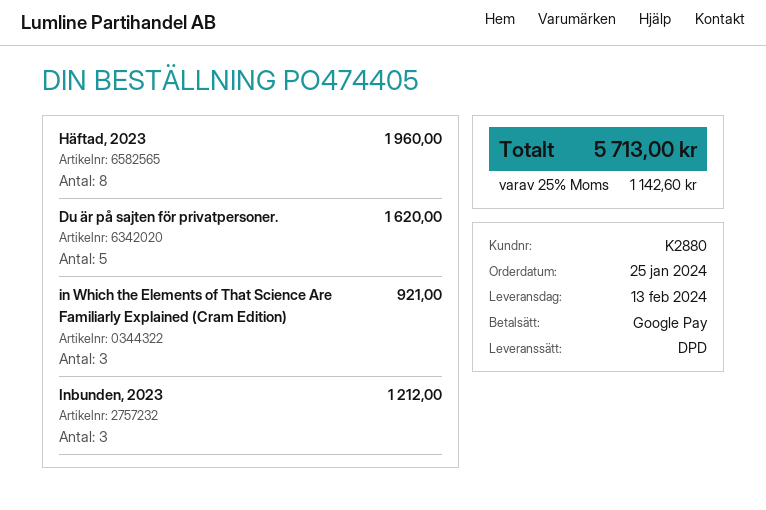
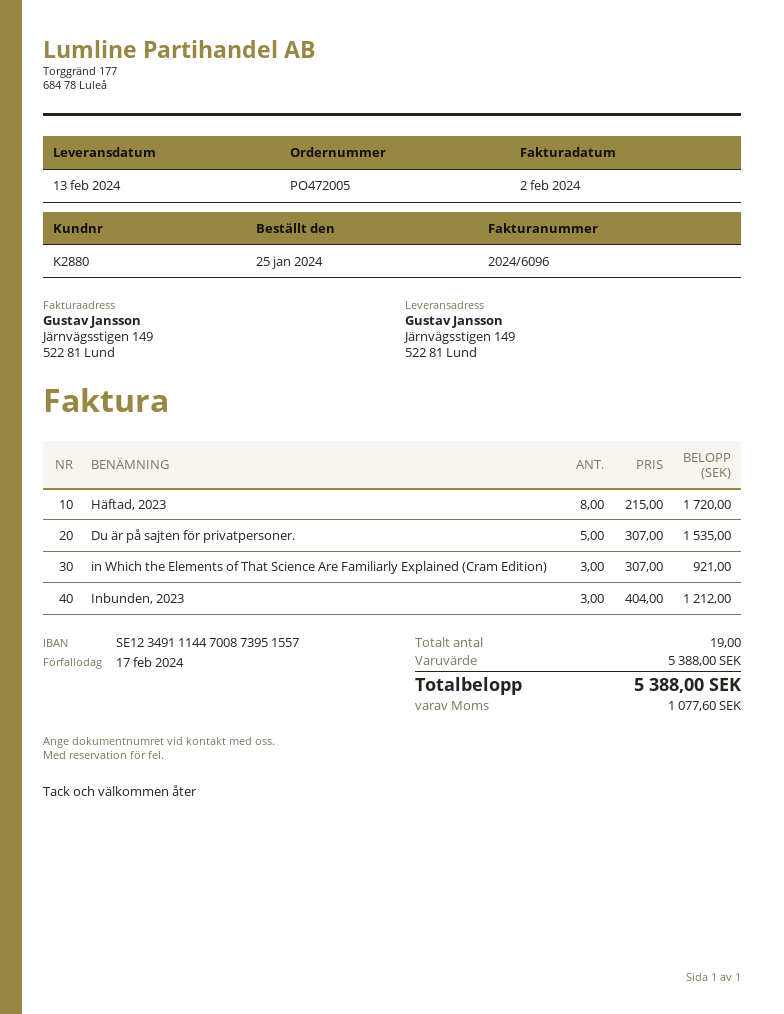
order number: PO474405 -> PO472005
Häftad, 2023: 8 for 1960.00 -> 8 for 1720.00
Du är på sajten för privatpersoner.: 5 for 1620.00 -> 5 for 1535.00
tax: 1142.60 -> 1077.60
total: 5713.00 -> 5388.00

